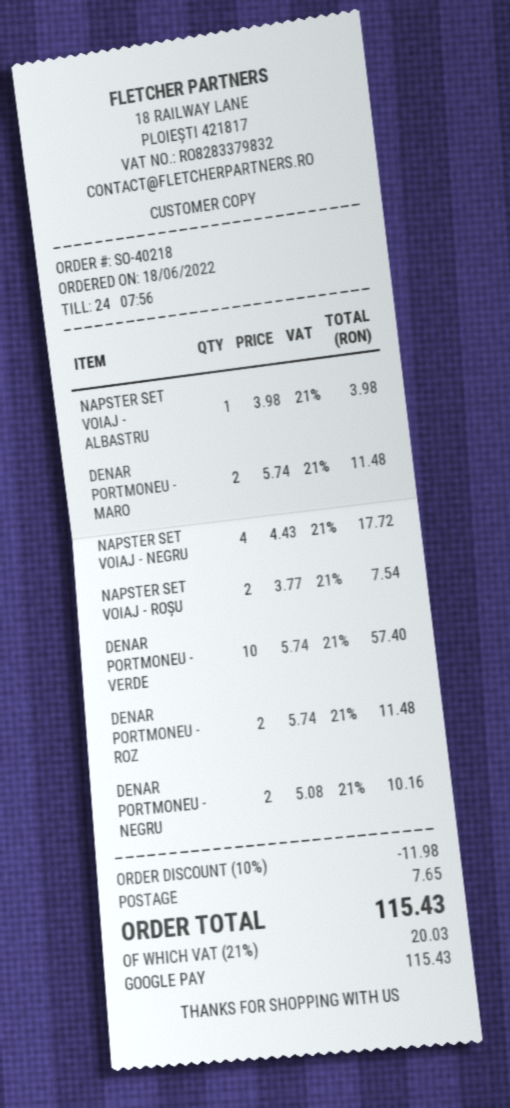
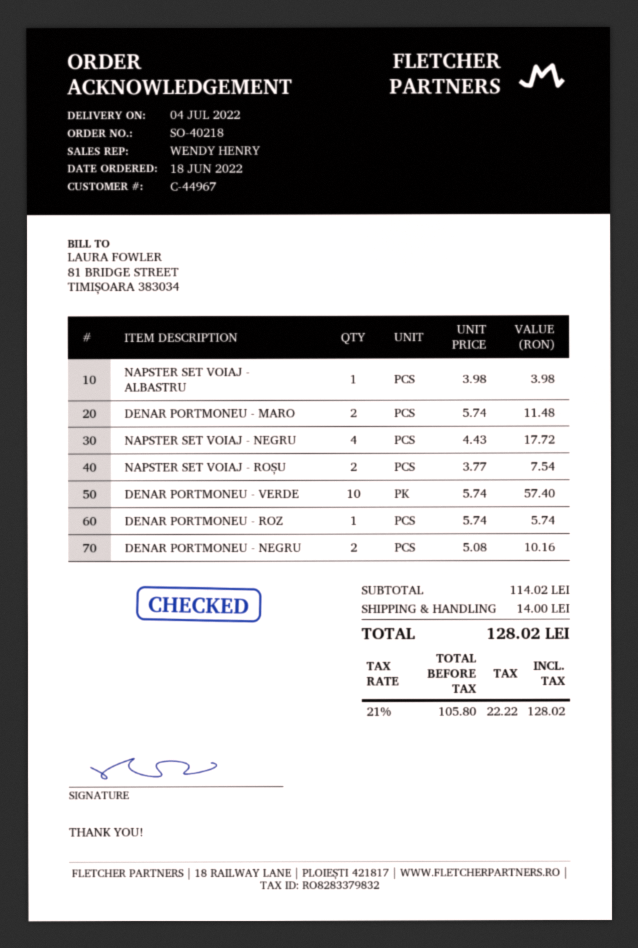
DENAR PORTMONEU - ROZ: 2 x 5.74 = 11.48 -> 1 x 5.74 = 5.74
discount: 10% = 11.98 -> none
shipping: 7.65 -> 14.00
tax: 21% = 20.03 -> 21% = 22.22
total: 115.43 -> 128.02

